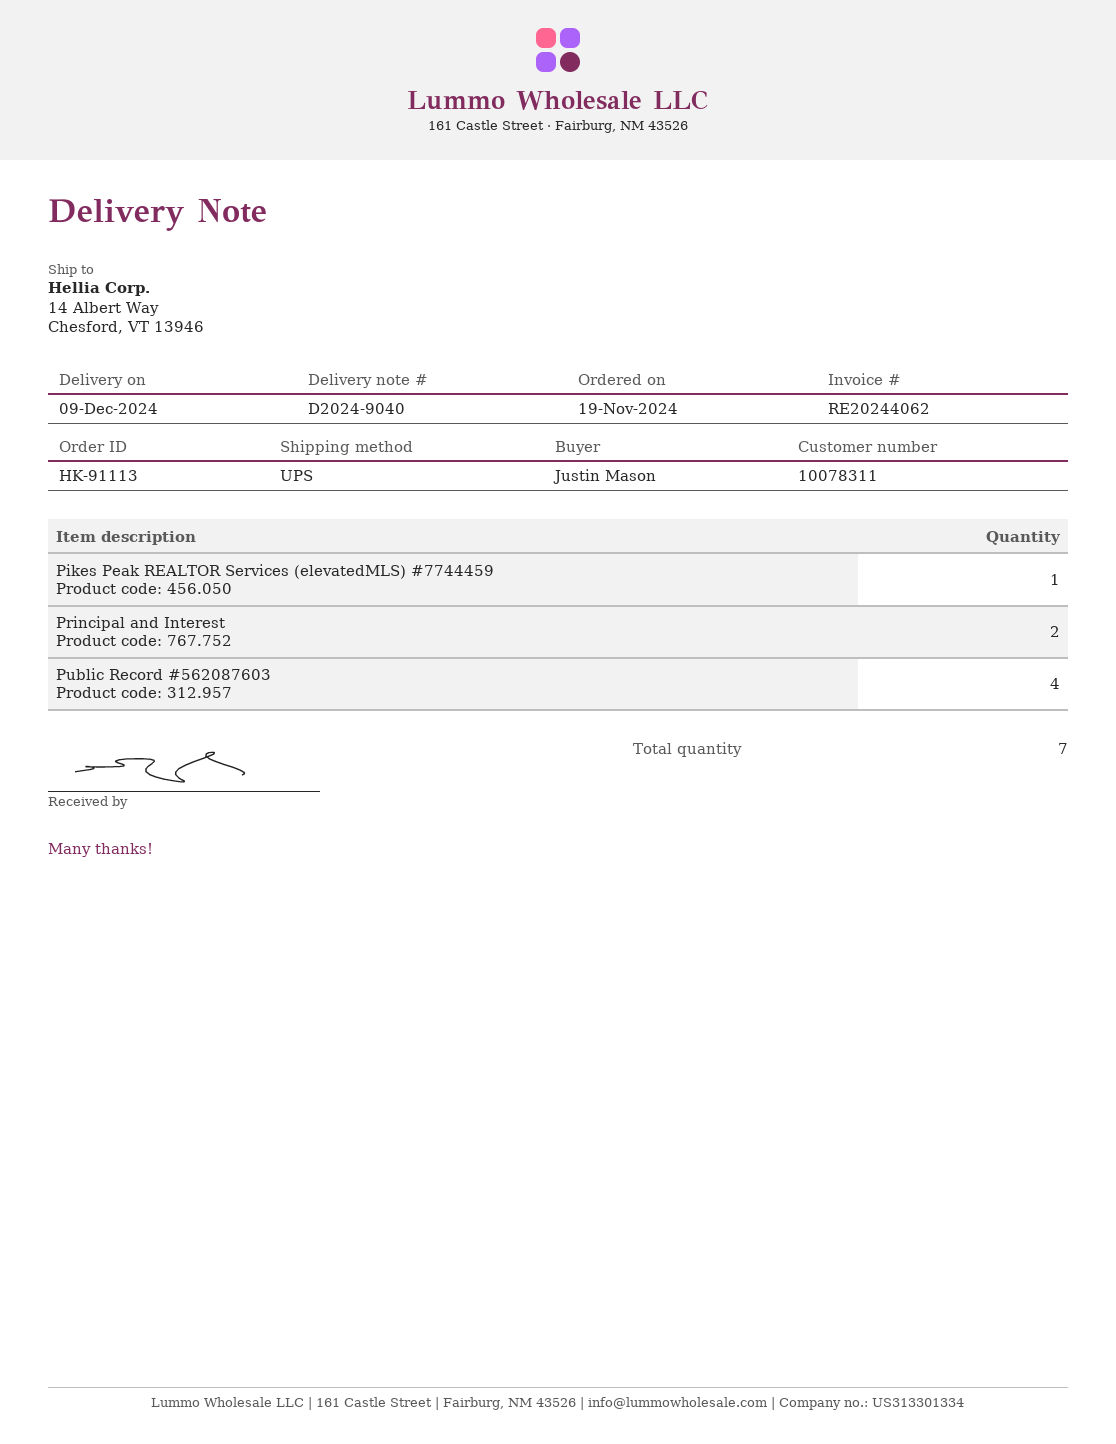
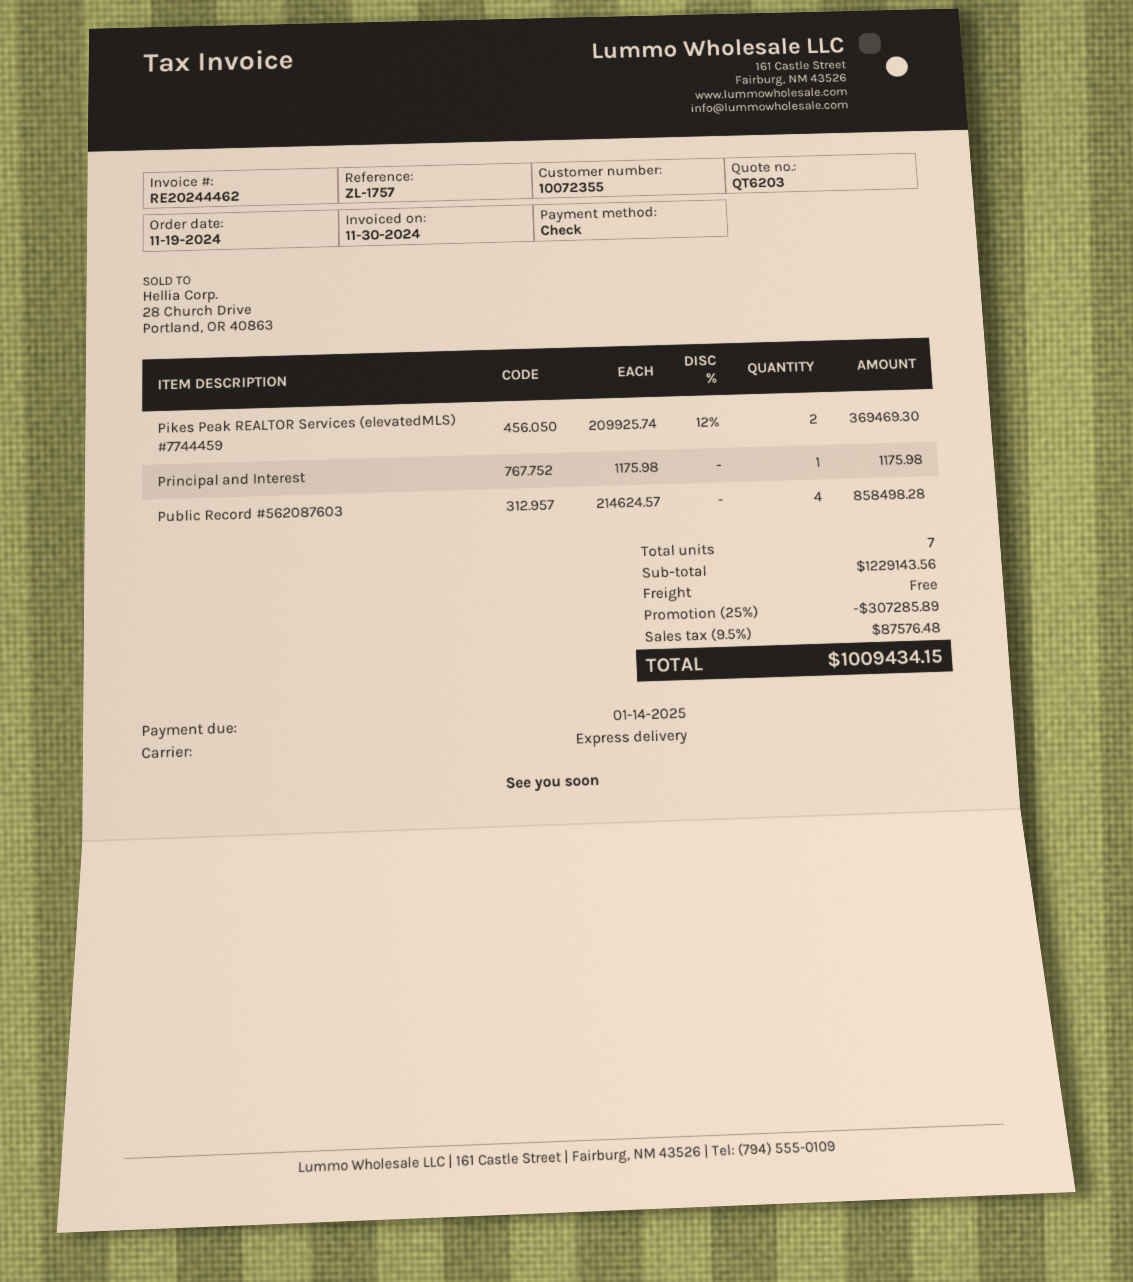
invoice number: RE20244062 -> RE20244462
customer number: 10078311 -> 10072355
shipping method: UPS -> express
Pikes Peak REALTOR Services (elevatedMLS) #7744459: 1 -> 2
Principal and Interest: 2 -> 1

